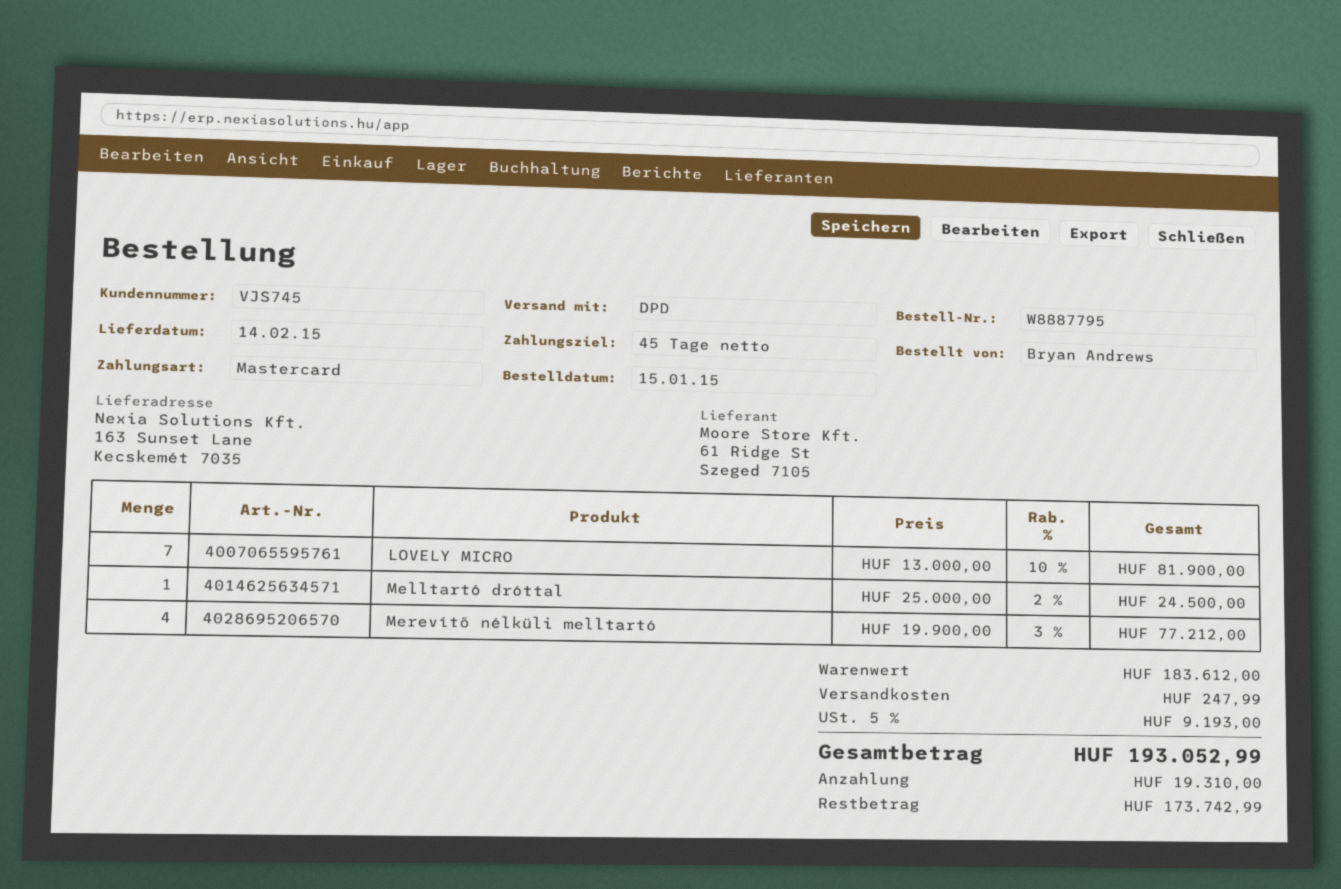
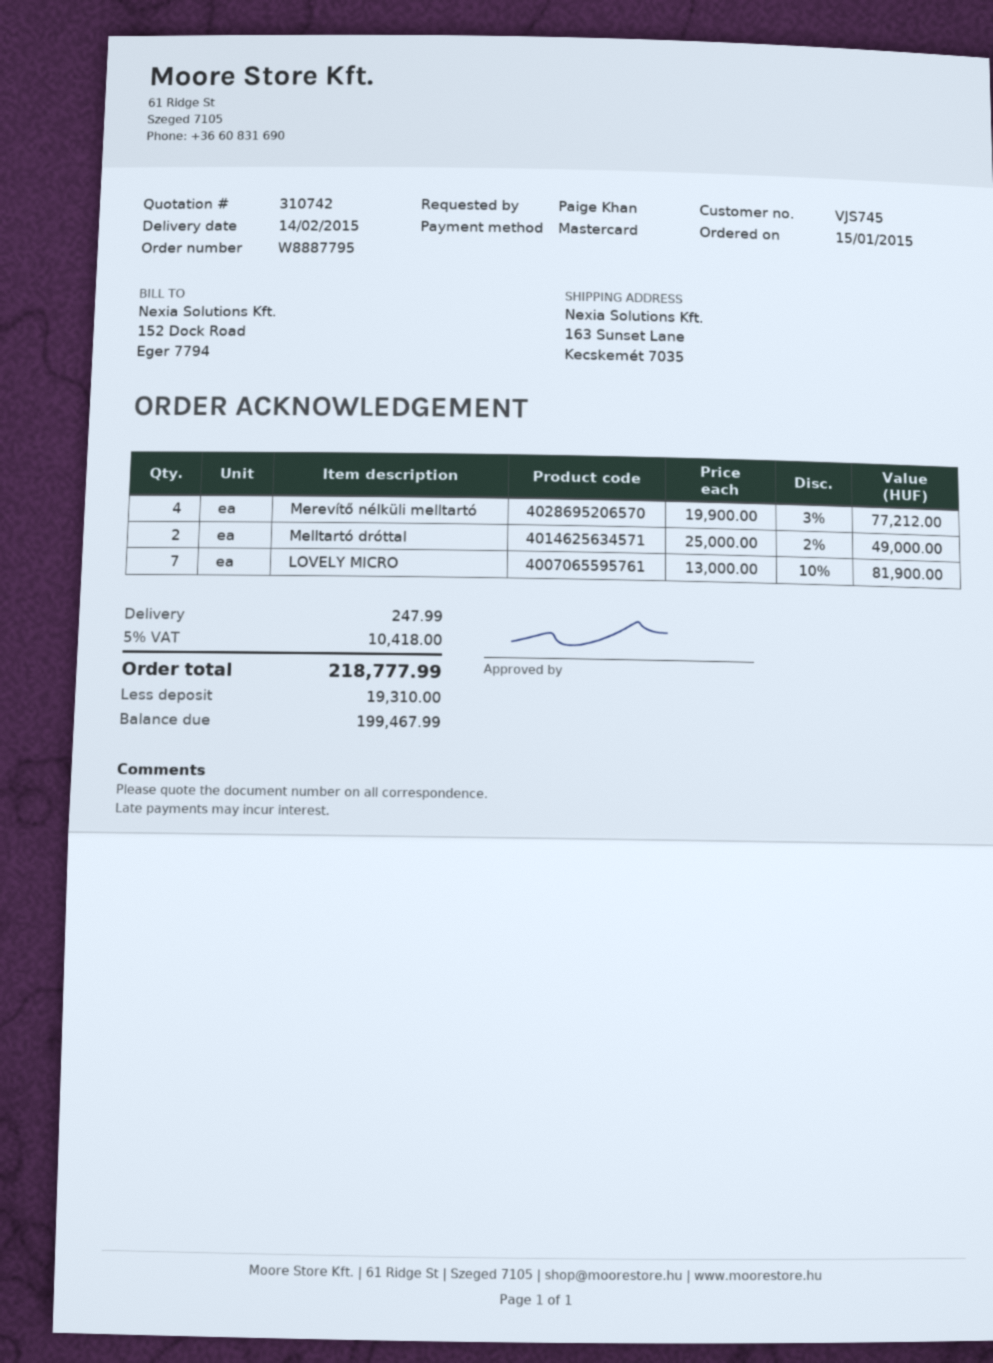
ordered by: Bryan Andrews -> Paige Khan
Melltartó dróttal: 1 x 25000.00 - 2% = 24500.00 -> 2 x 25000.00 - 2% = 49000.00
tax: 5% = 9193.00 -> 5% = 10418.00
total: 193052.99 -> 218777.99
balance: 173742.99 -> 199467.99

